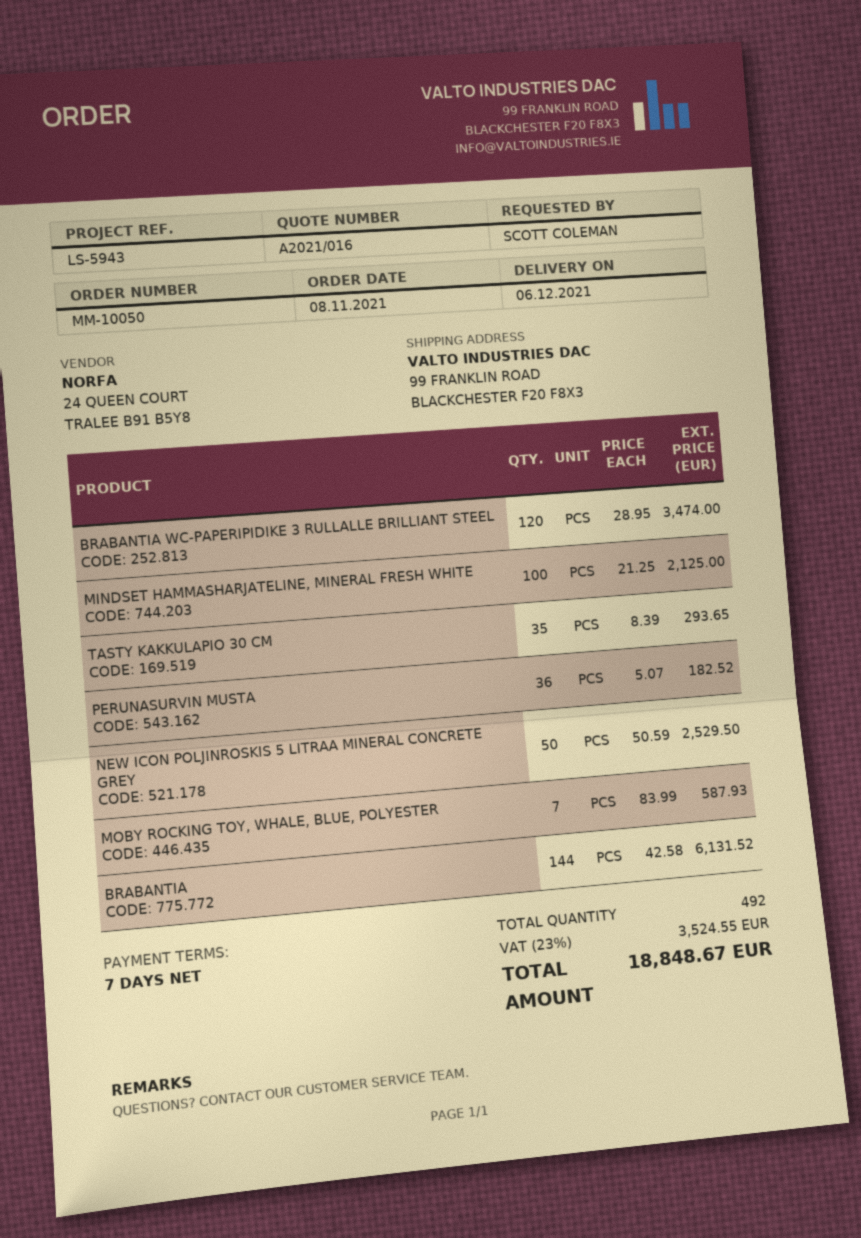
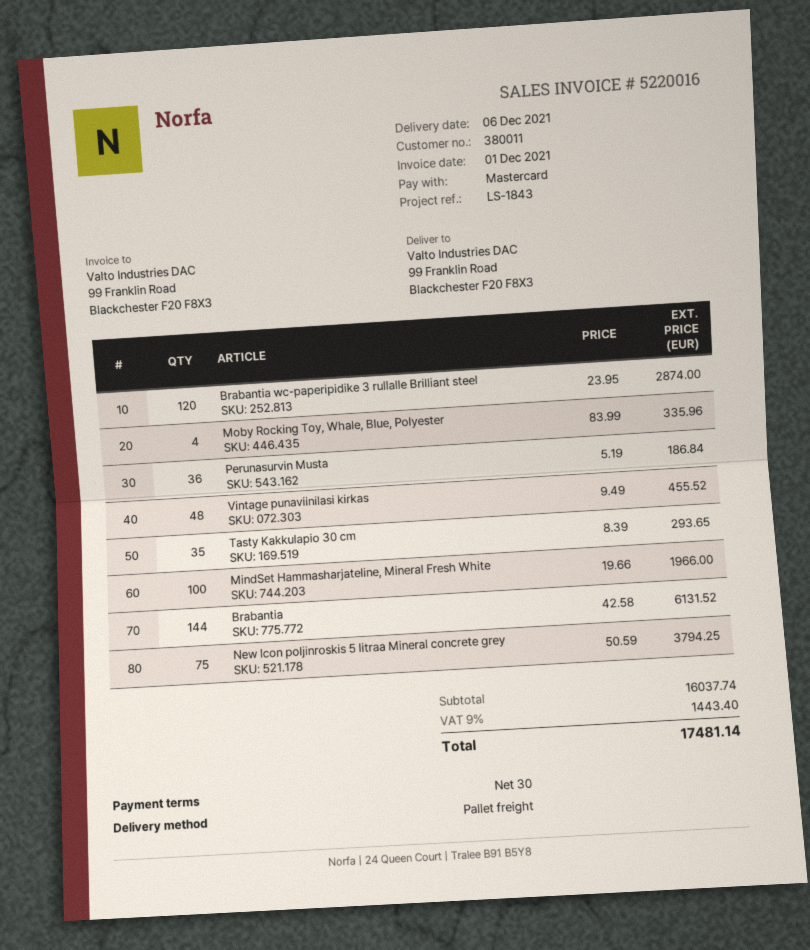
payment terms: 7 days -> 30 days
reference: LS-5943 -> LS-1843
BRABANTIA WC-PAPERIPIDIKE 3 RULLALLE BRILLIANT STEEL: 120 x 28.95 = 3474.00 -> 120 x 23.95 = 2874.00
MINDSET HAMMASHARJATELINE, MINERAL FRESH WHITE: 100 x 21.25 = 2125.00 -> 100 x 19.66 = 1966.00
PERUNASURVIN MUSTA: 36 x 5.07 = 182.52 -> 36 x 5.19 = 186.84
NEW ICON POLJINROSKIS 5 LITRAA MINERAL CONCRETE GREY: 50 x 50.59 = 2529.50 -> 75 x 50.59 = 3794.25
MOBY ROCKING TOY, WHALE, BLUE, POLYESTER: 7 x 83.99 = 587.93 -> 4 x 83.99 = 335.96
Vintage punaviinilasi kirkas: none -> 48 x 9.49 = 455.52
tax: 23% = 3524.55 -> 9% = 1443.40
total: 18848.67 -> 17481.14

